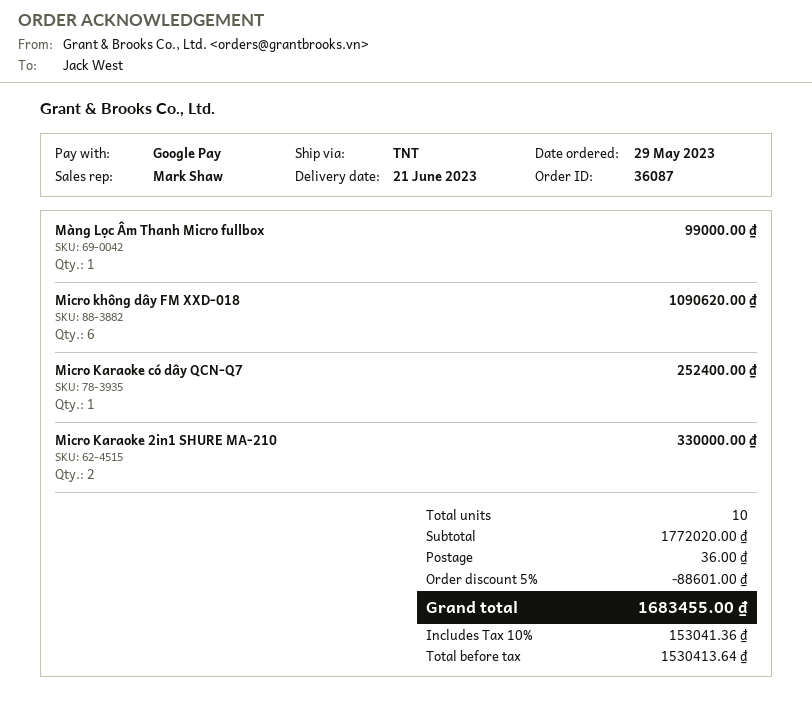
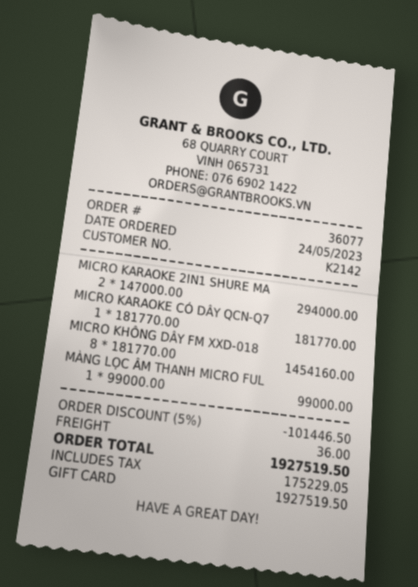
order number: 36087 -> 36077
order date: 2023-05-29 -> 2023-05-24
payment method: Google Pay -> gift card
Micro không dây FM XXD-018: 6 for 1090620.00 -> 8 for 1454160.00
Micro Karaoke có dây QCN-Q7: 1 for 252400.00 -> 1 for 181770.00
Micro Karaoke 2in1 SHURE MA-210: 2 for 330000.00 -> 2 for 294000.00
discount: 5% = 88601.00 -> 5% = 101446.50
tax: 153041.36 -> 175229.05
total: 1683455.00 -> 1927519.50

